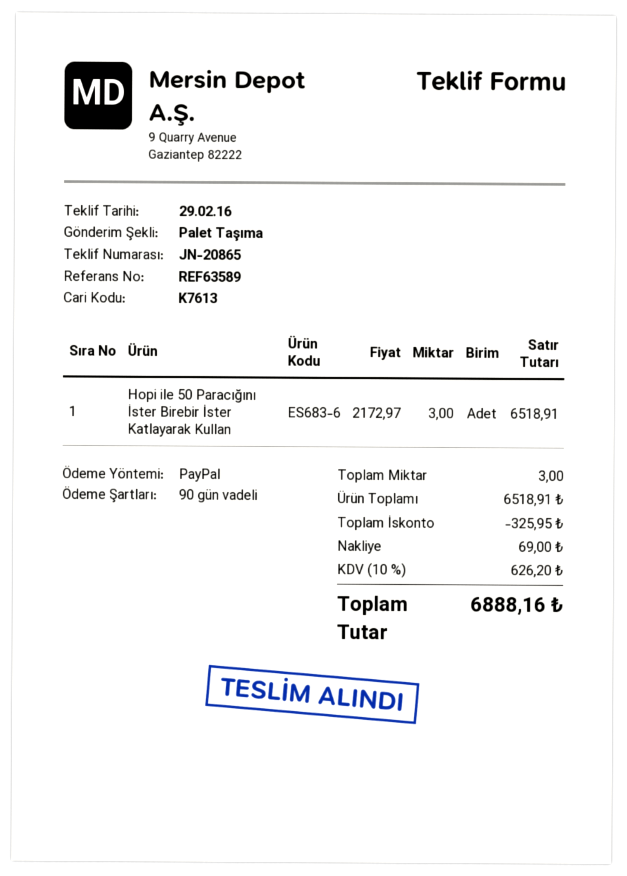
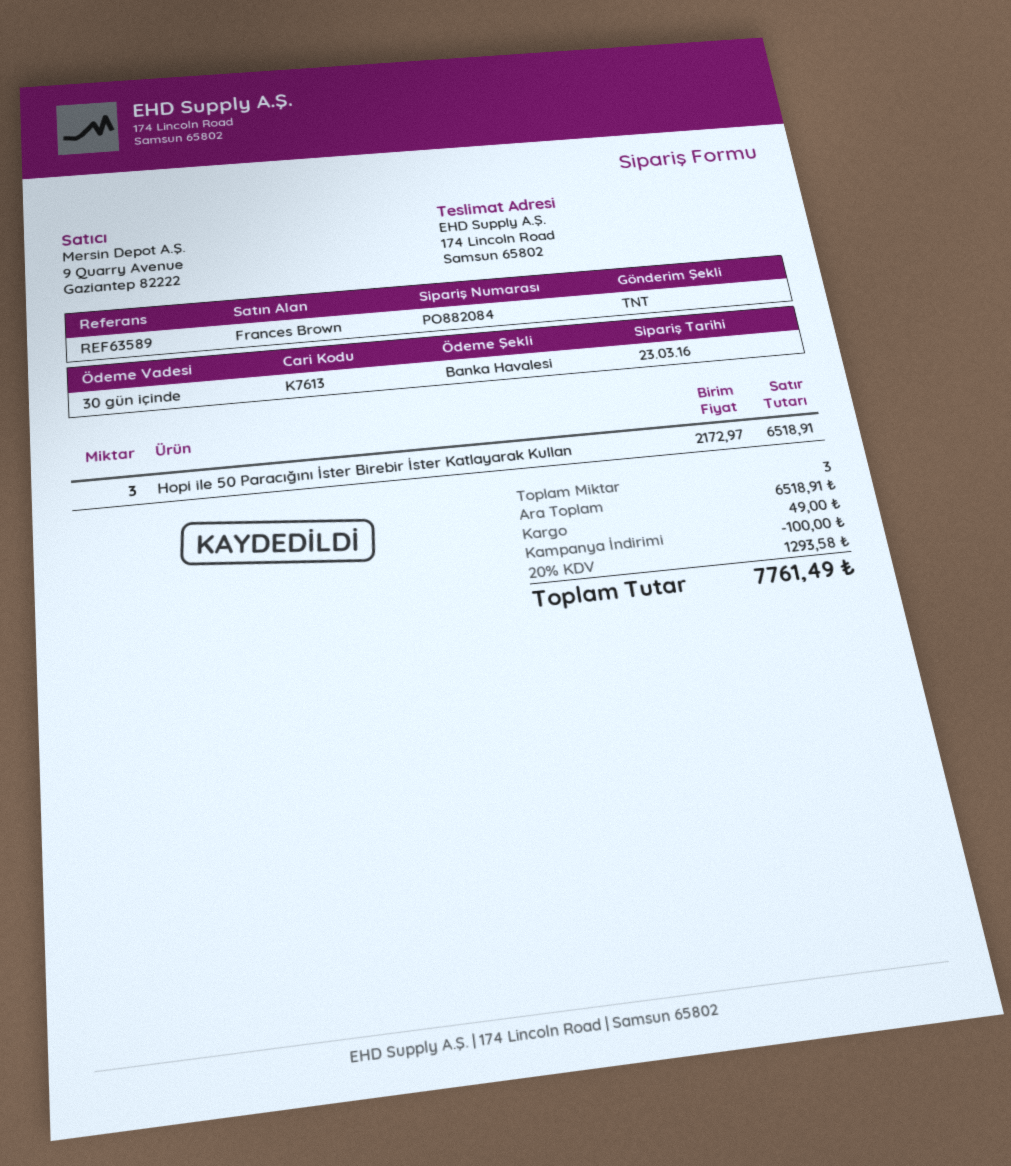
payment terms: 90 days -> 30 days
payment method: PayPal -> bank transfer
shipping method: pallet freight -> TNT
discount: 325.95 -> 100.00
shipping: 69.00 -> 49.00
tax: 10% = 626.20 -> 20% = 1293.58
total: 6888.16 -> 7761.49

